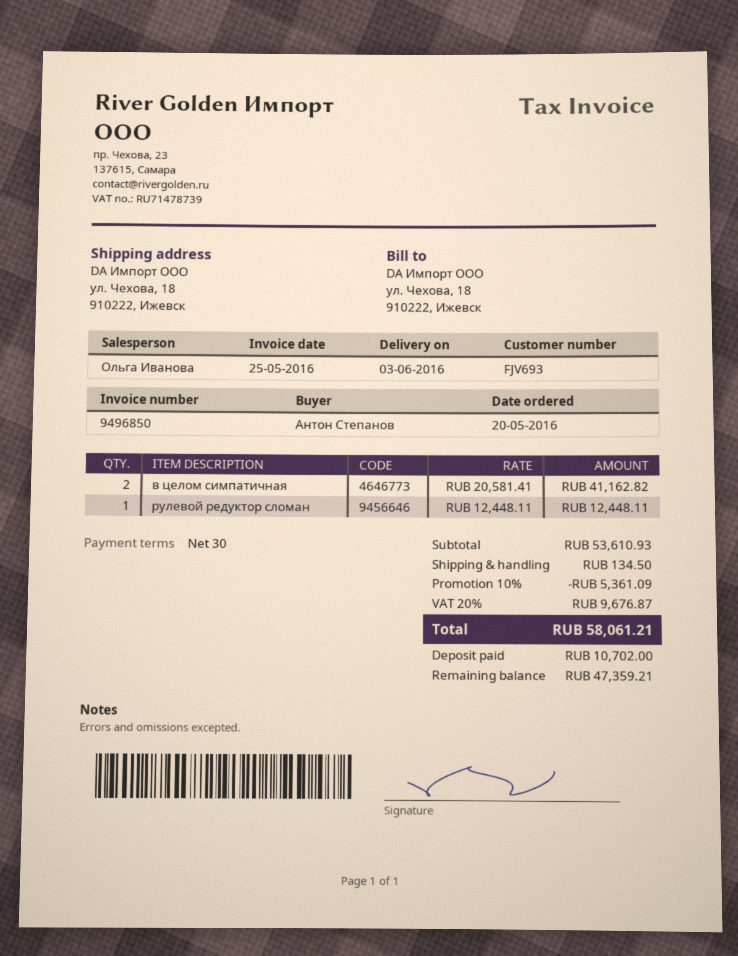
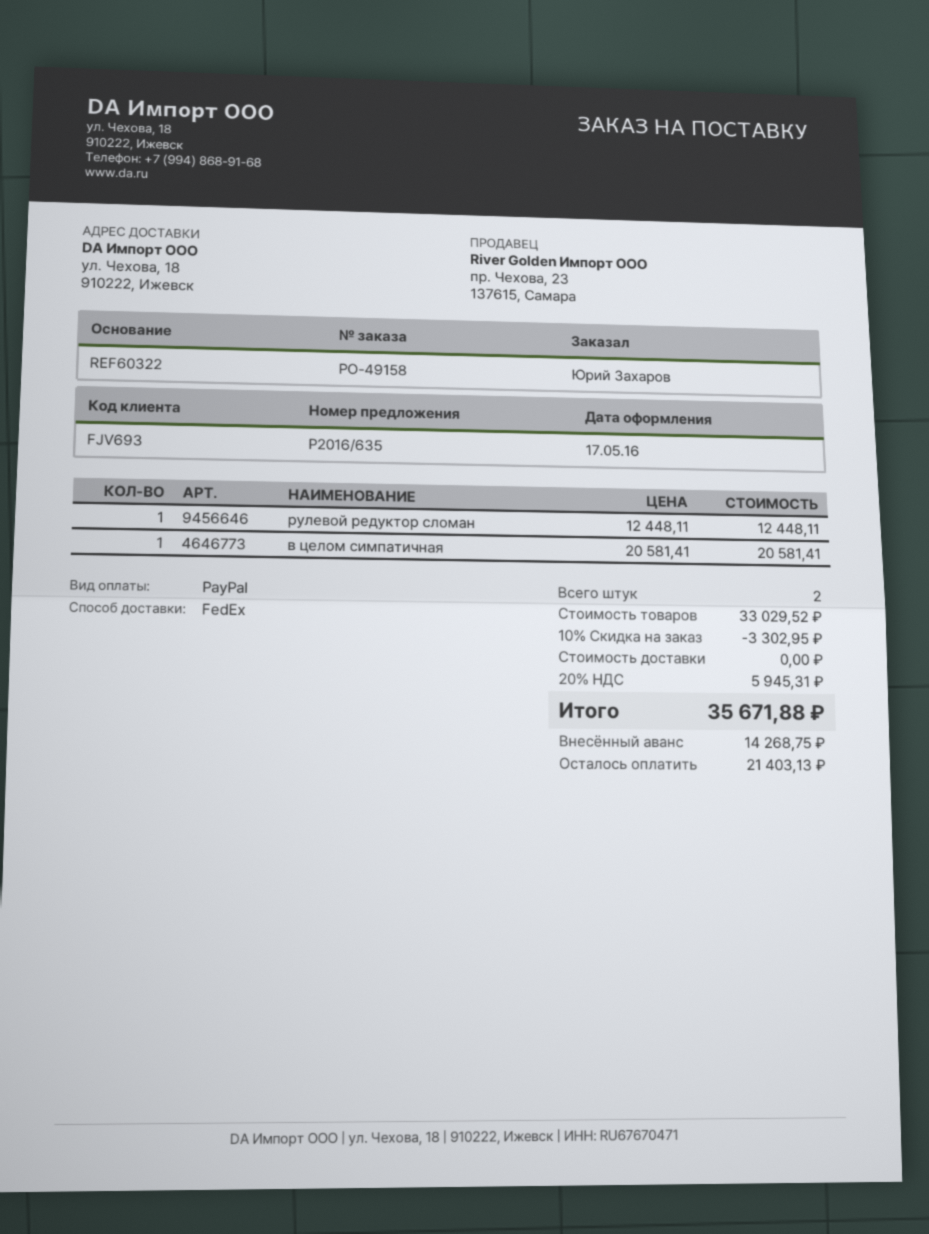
order date: 2016-05-20 -> 2016-05-17
ordered by: Антон Степанов -> Юрий Захаров
в целом симпатичная: 2 x 20581.41 = 41162.82 -> 1 x 20581.41 = 20581.41
subtotal: 53610.93 -> 33029.52
discount: 10% = 5361.09 -> 10% = 3302.95
shipping: 134.50 -> 0.00
tax: 20% = 9676.87 -> 20% = 5945.31
total: 58061.21 -> 35671.88
deposit: 10702.00 -> 14268.75
balance: 47359.21 -> 21403.13

